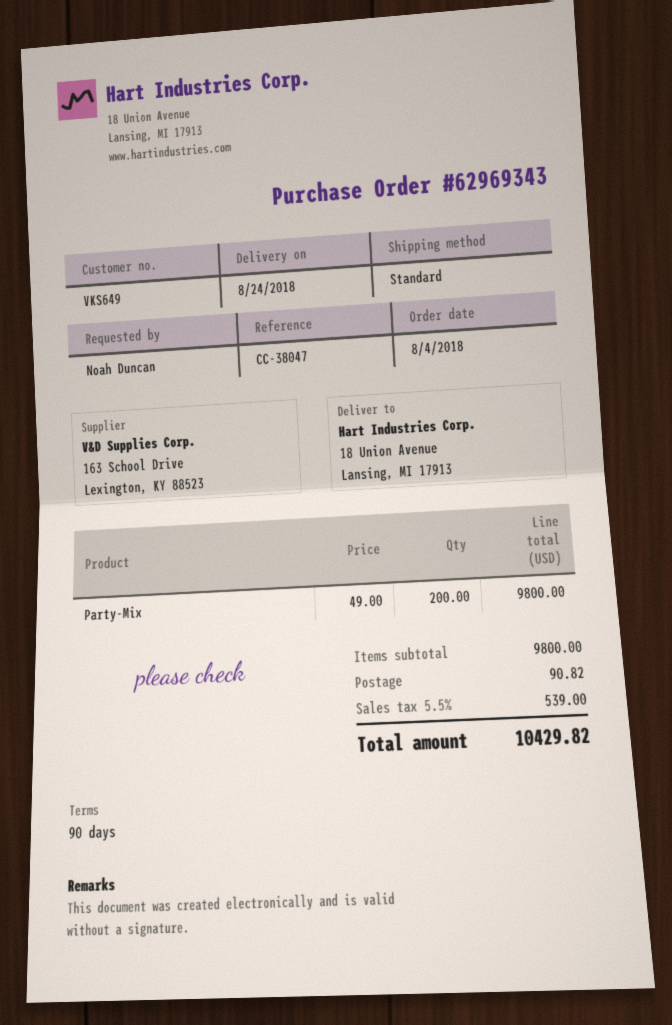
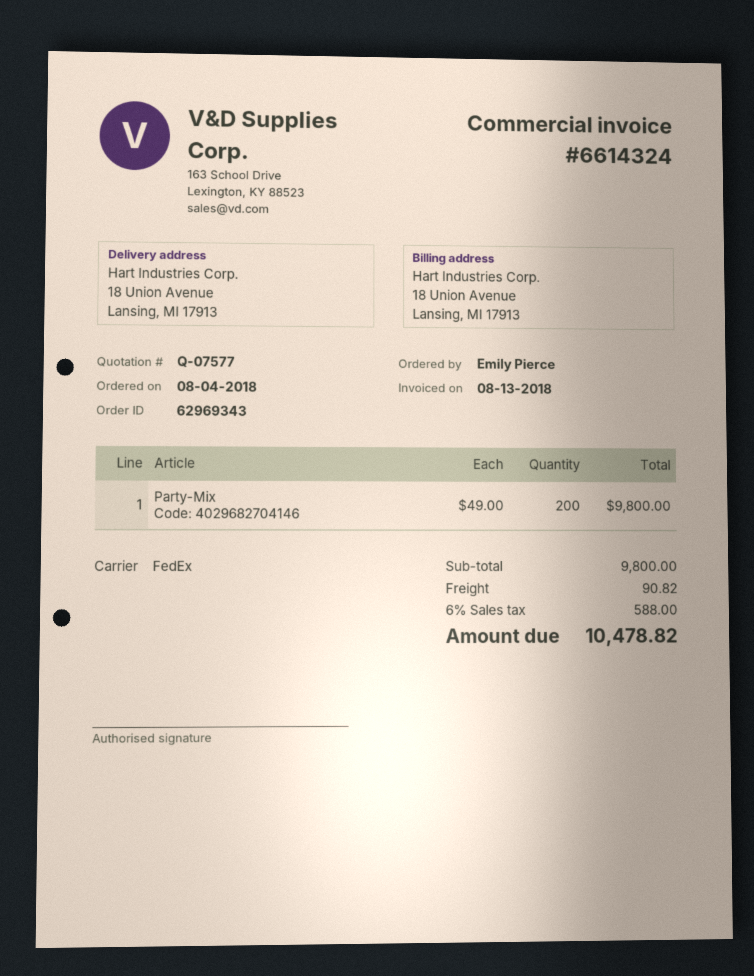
ordered by: Noah Duncan -> Emily Pierce
shipping method: standard -> FedEx
tax: 5.5% = 539.00 -> 6% = 588.00
total: 10429.82 -> 10478.82

